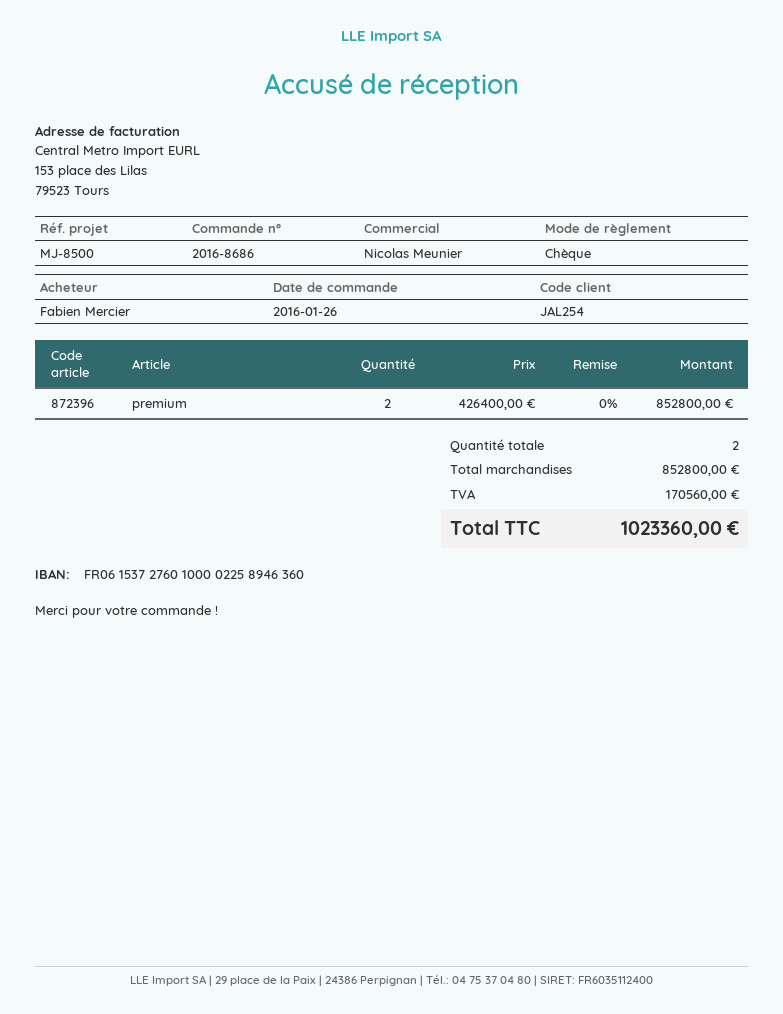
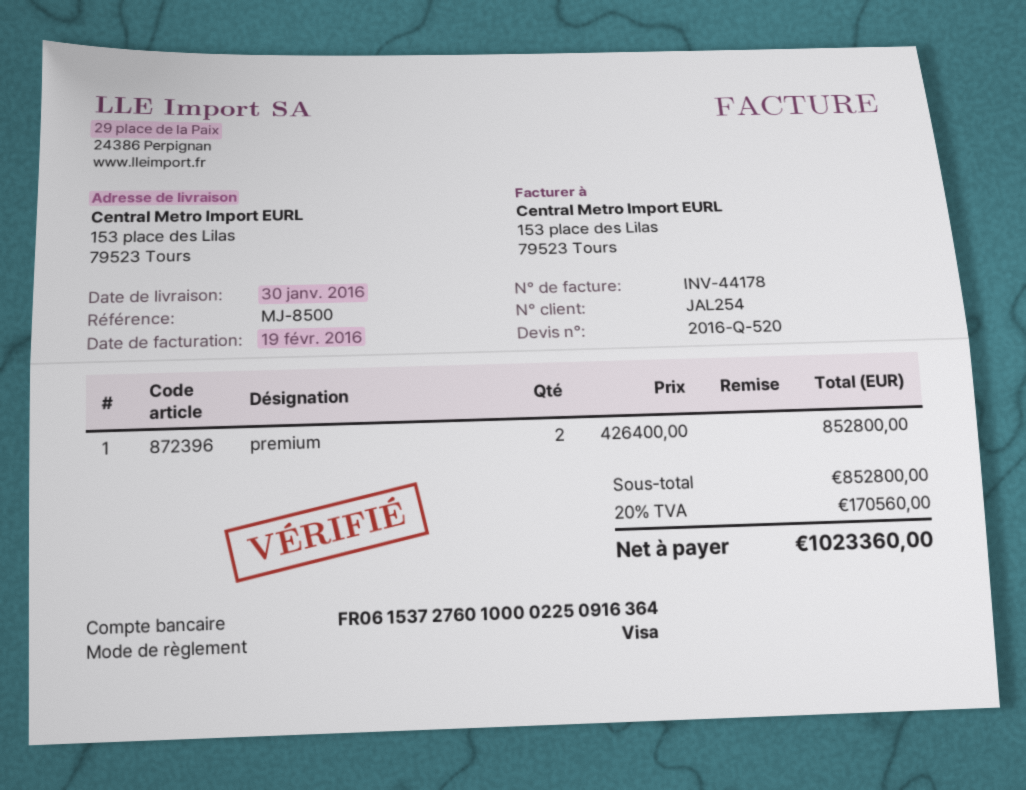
payment method: cheque -> Visa
bank account: FR0615372760100002258946360 -> FR0615372760100002250916364

